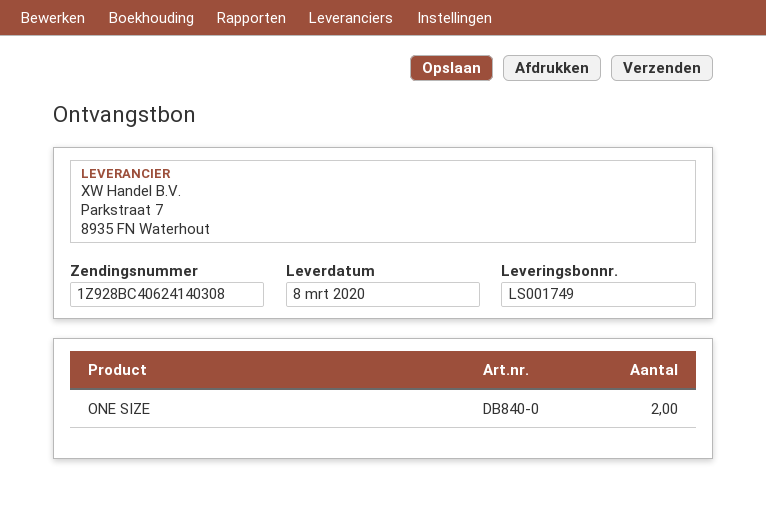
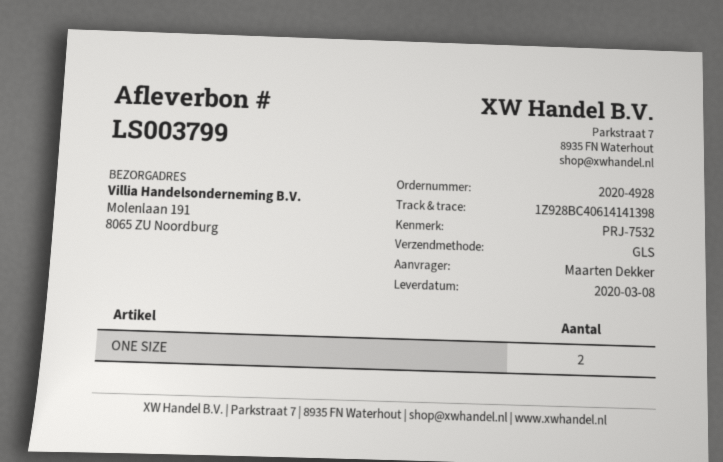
delivery note number: LS001749 -> LS003799
tracking number: 1Z928BC40624140308 -> 1Z928BC40614141398

